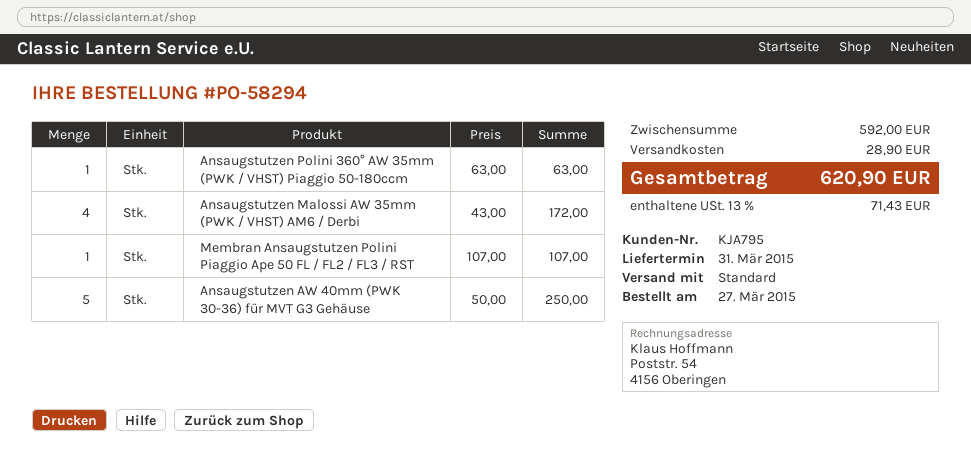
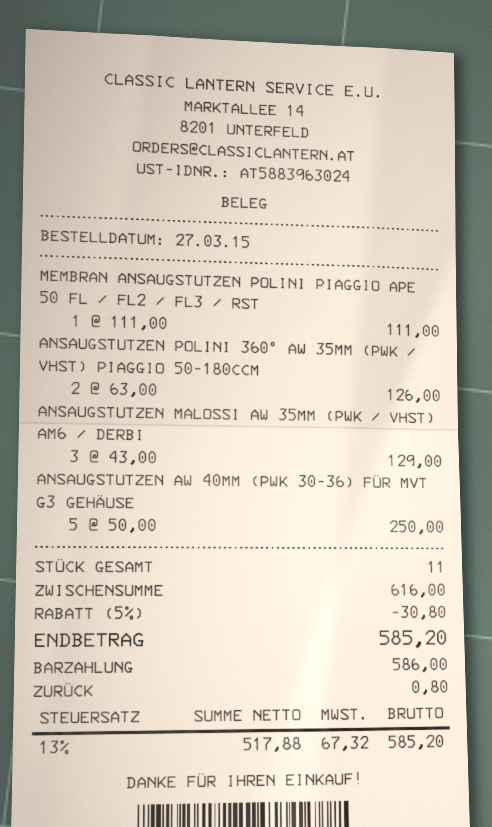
Ansaugstutzen Polini 360° AW 35mm (PWK / VHST) Piaggio 50-180ccm: 1 x 63.00 = 63.00 -> 2 x 63.00 = 126.00
Ansaugstutzen Malossi AW 35mm (PWK / VHST) AM6 / Derbi: 4 x 43.00 = 172.00 -> 3 x 43.00 = 129.00
Membran Ansaugstutzen Polini Piaggio Ape 50 FL / FL2 / FL3 / RST: 1 x 107.00 = 107.00 -> 1 x 111.00 = 111.00
subtotal: 592.00 -> 616.00
discount: none -> 5% = 30.80
shipping: 28.90 -> none
tax: 13% = 71.43 -> 13% = 67.32
total: 620.90 -> 585.20

